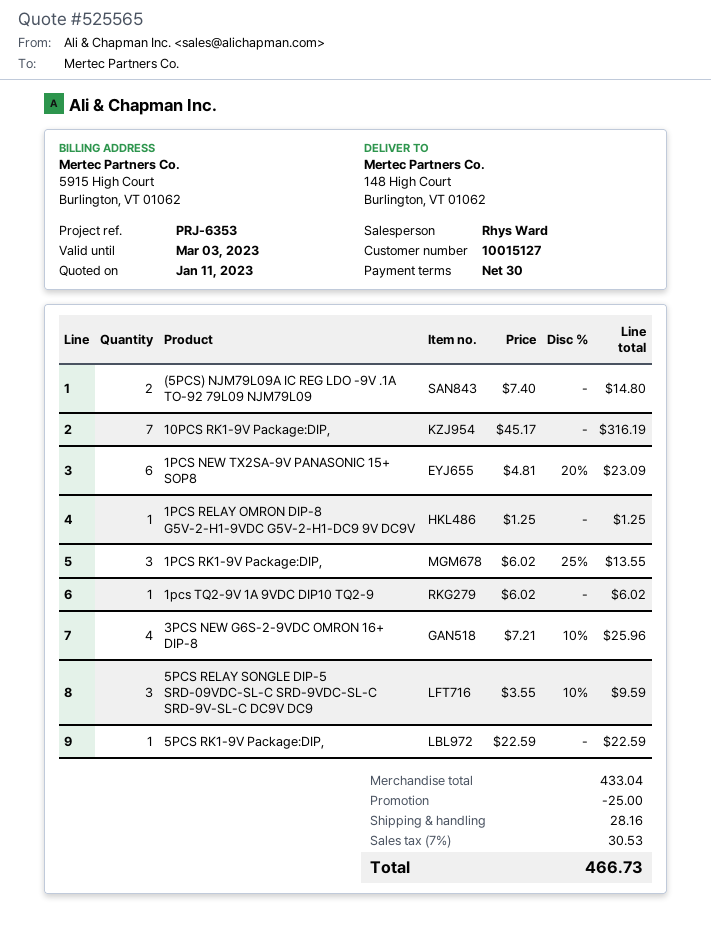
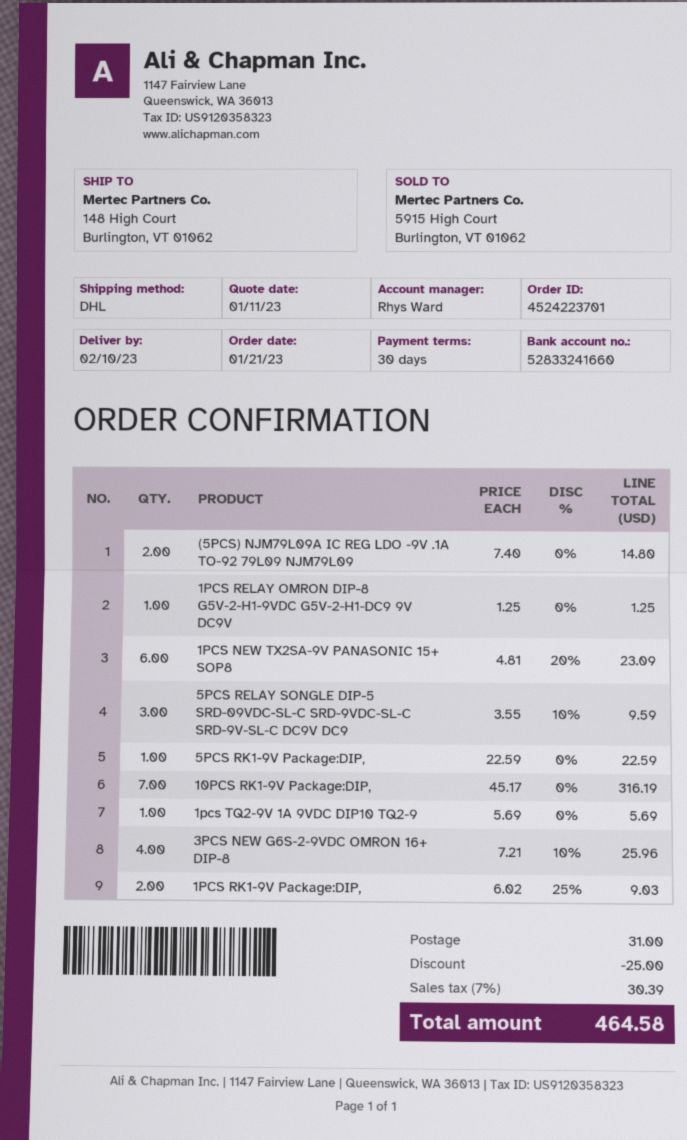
1PCS RK1-9V Package:DIP,: 3 x 6.02 - 25% = 13.55 -> 2 x 6.02 - 25% = 9.03
1pcs TQ2-9V 1A 9VDC DIP10 TQ2-9: 1 x 6.02 = 6.02 -> 1 x 5.69 = 5.69
shipping: 28.16 -> 31.00
tax: 7% = 30.53 -> 7% = 30.39
total: 466.73 -> 464.58

